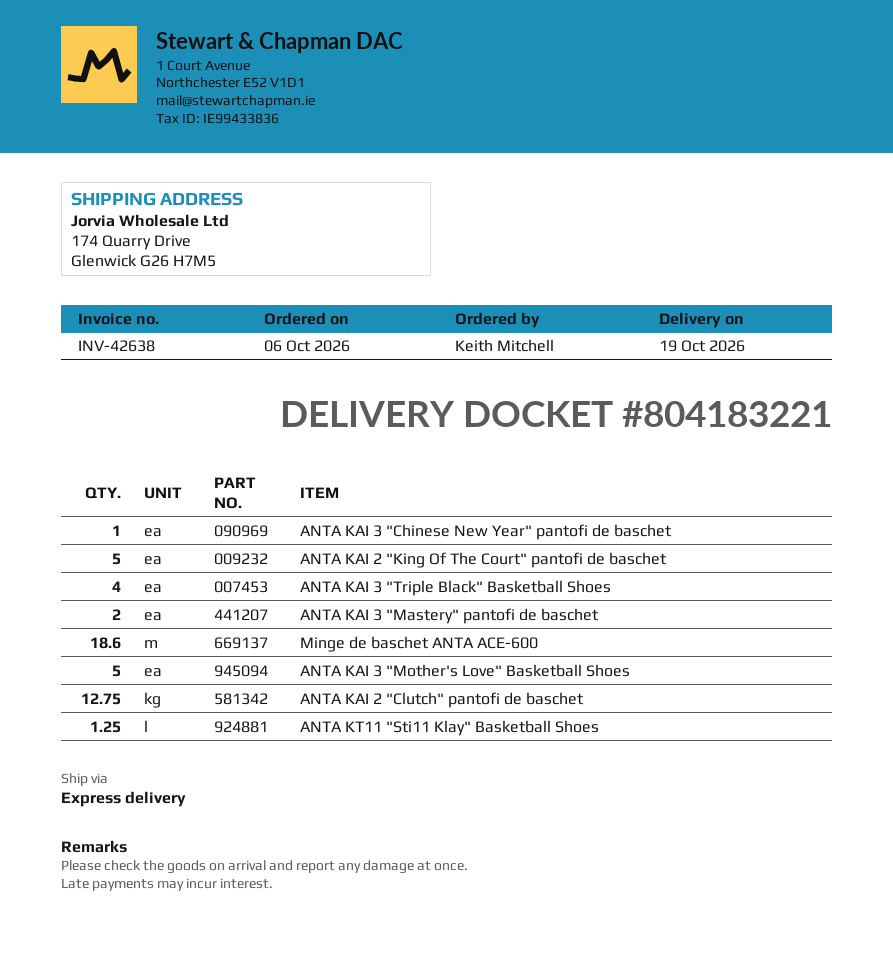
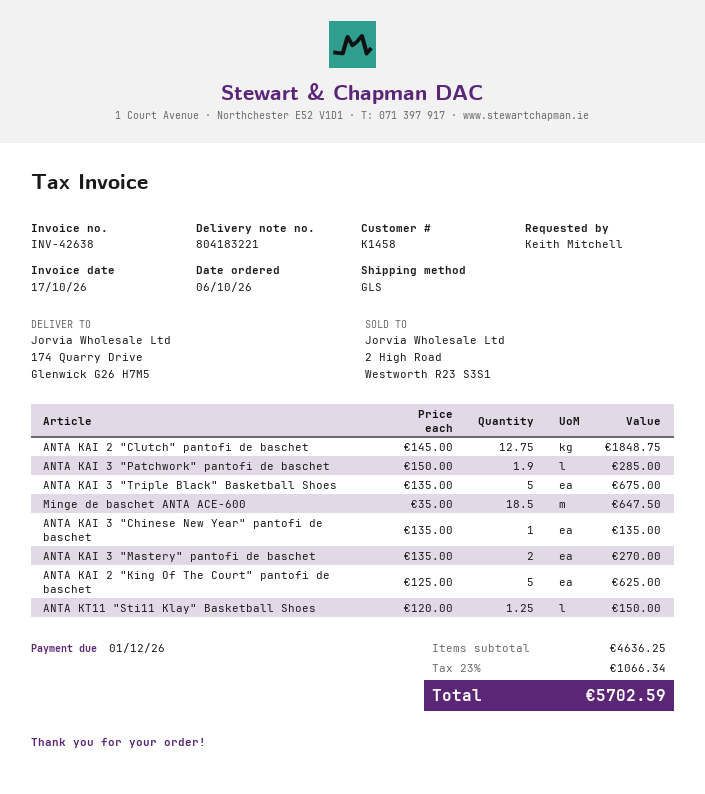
shipping method: express -> GLS
ANTA KAI 3 "Triple Black" Basketball Shoes: 4 -> 5
Minge de baschet ANTA ACE-600: 18.6 -> 18.5
ANTA KAI 3 "Mother's Love" Basketball Shoes: 5 -> none
ANTA KAI 3 "Patchwork" pantofi de baschet: none -> 1.9

